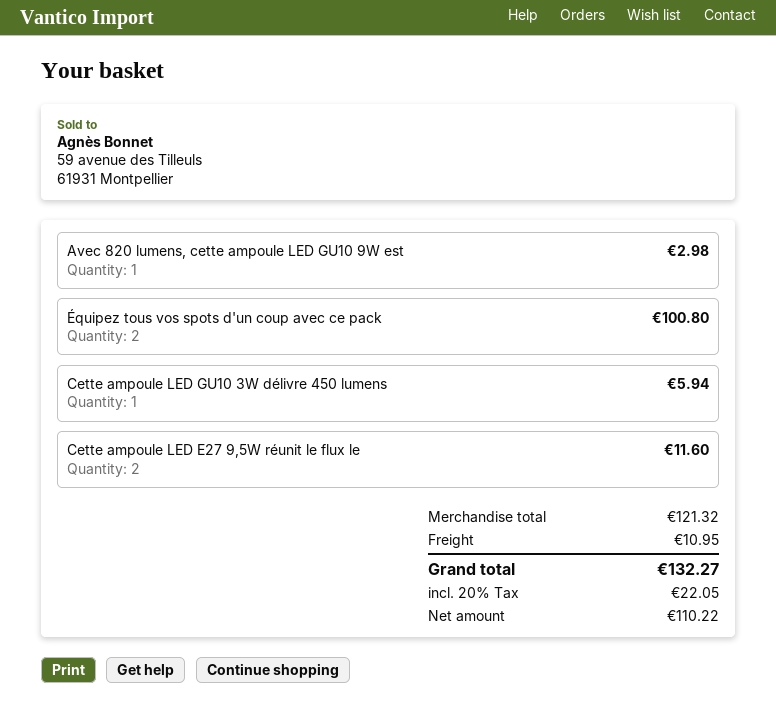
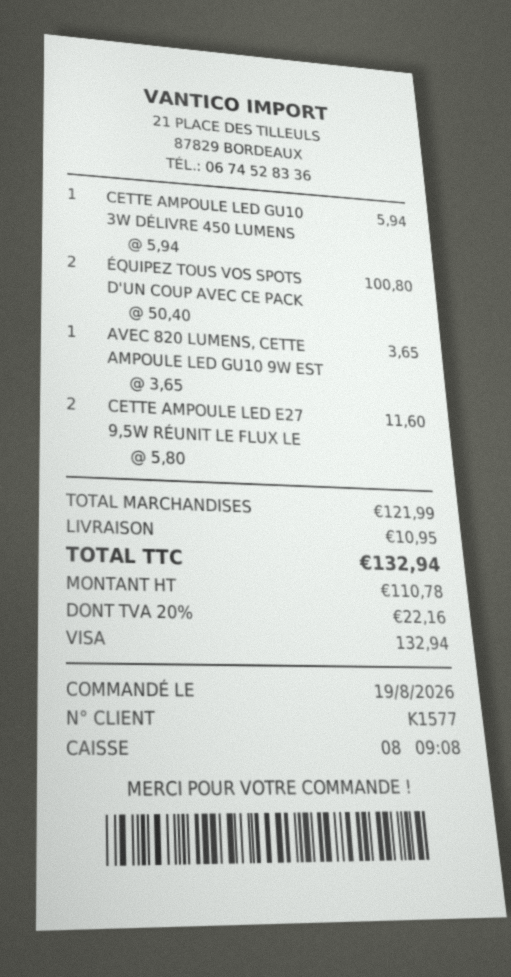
Avec 820 lumens, cette ampoule LED GU10 9W est: 1 for 2.98 -> 1 for 3.65
subtotal: 121.32 -> 121.99
net: 110.22 -> 110.78
tax: 20% = 22.05 -> 20% = 22.16
total: 132.27 -> 132.94

